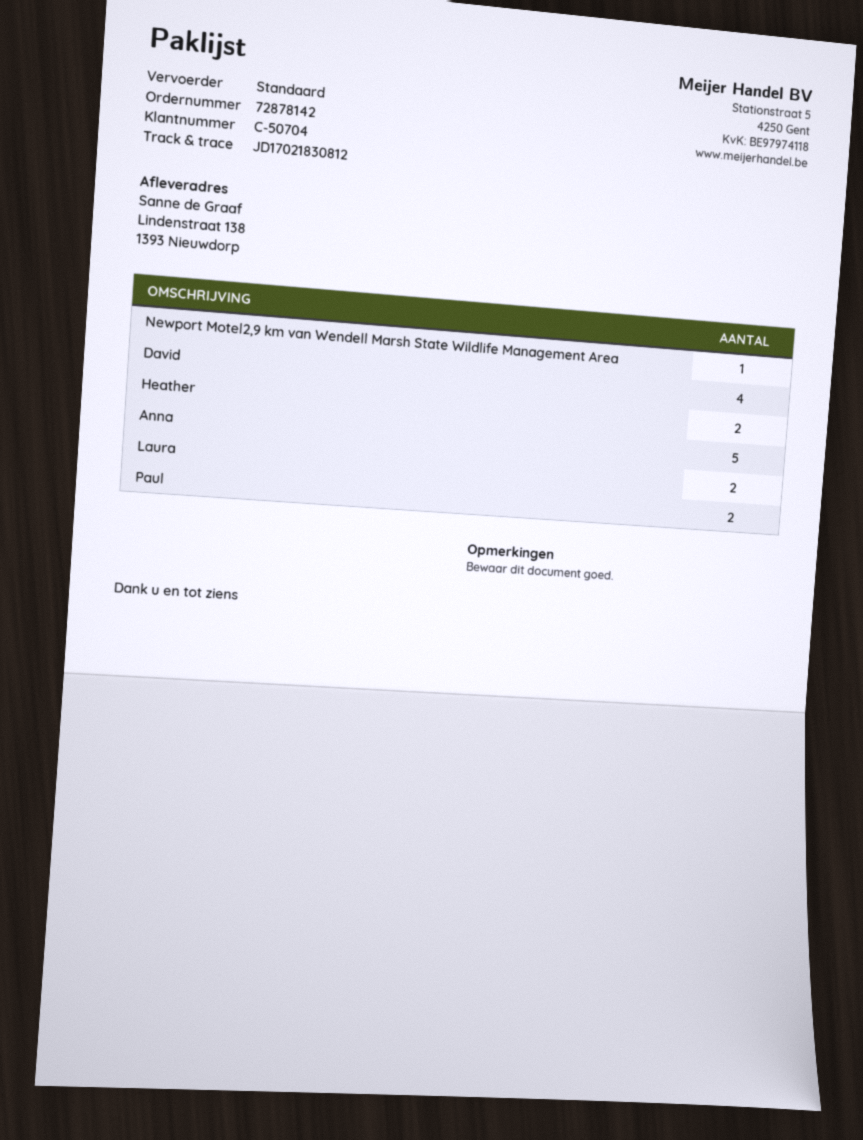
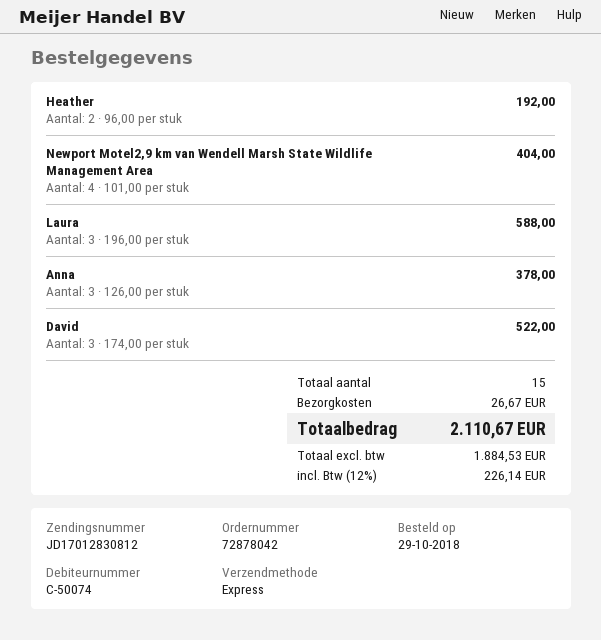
order number: 72878142 -> 72878042
customer number: C-50704 -> C-50074
shipping method: standard -> express
tracking number: JD17021830812 -> JD17012830812
Newport Motel2,9 km van Wendell Marsh State Wildlife Management Area: 1 -> 4
David: 4 -> 3
Anna: 5 -> 3
Laura: 2 -> 3
Paul: 2 -> none

